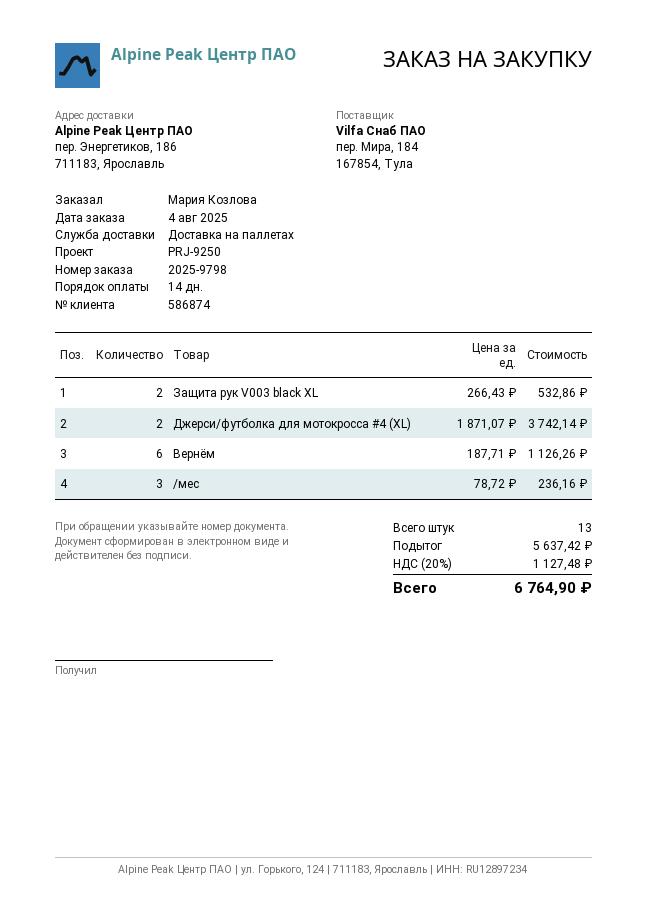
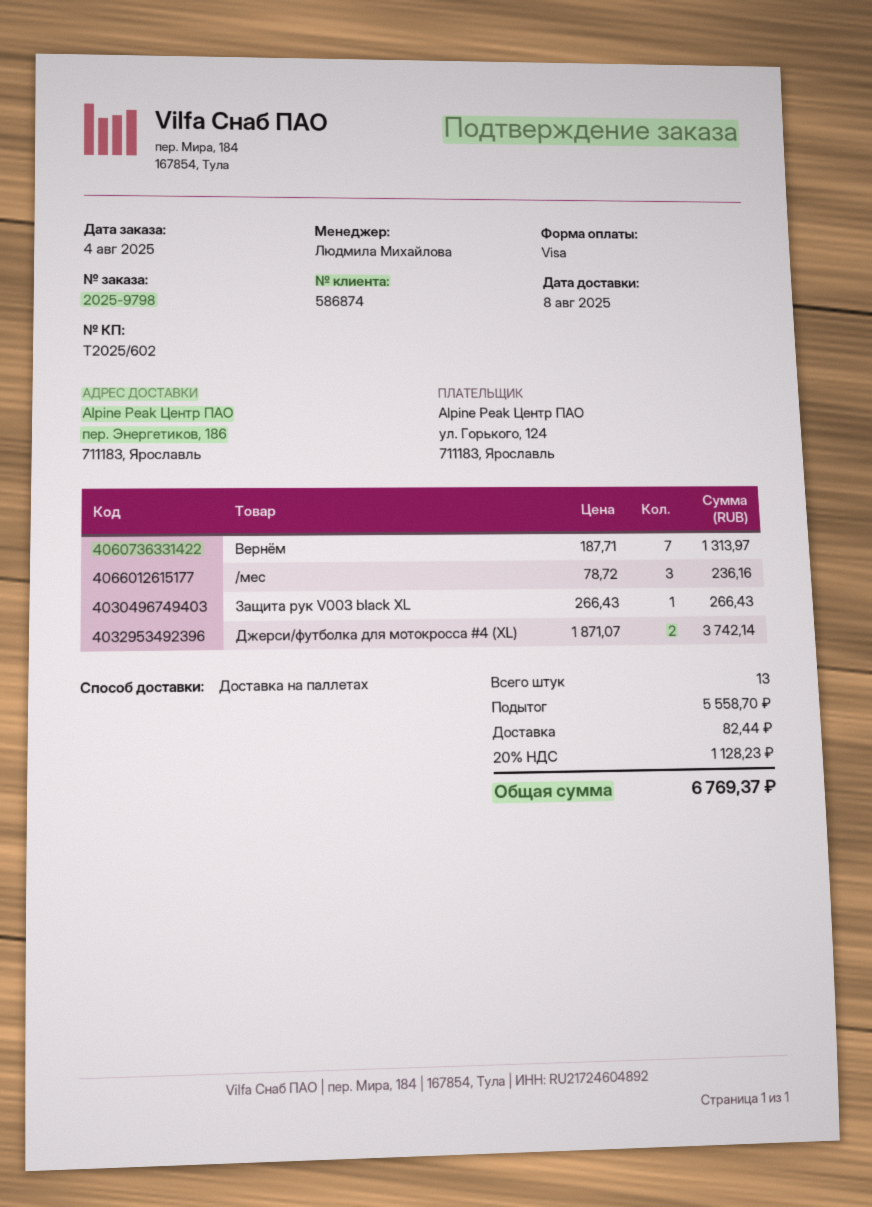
Защита рук V003 black XL: 2 x 266.43 = 532.86 -> 1 x 266.43 = 266.43
Вернём: 6 x 187.71 = 1126.26 -> 7 x 187.71 = 1313.97
subtotal: 5637.42 -> 5558.70
shipping: none -> 82.44
tax: 20% = 1127.48 -> 20% = 1128.23
total: 6764.90 -> 6769.37

